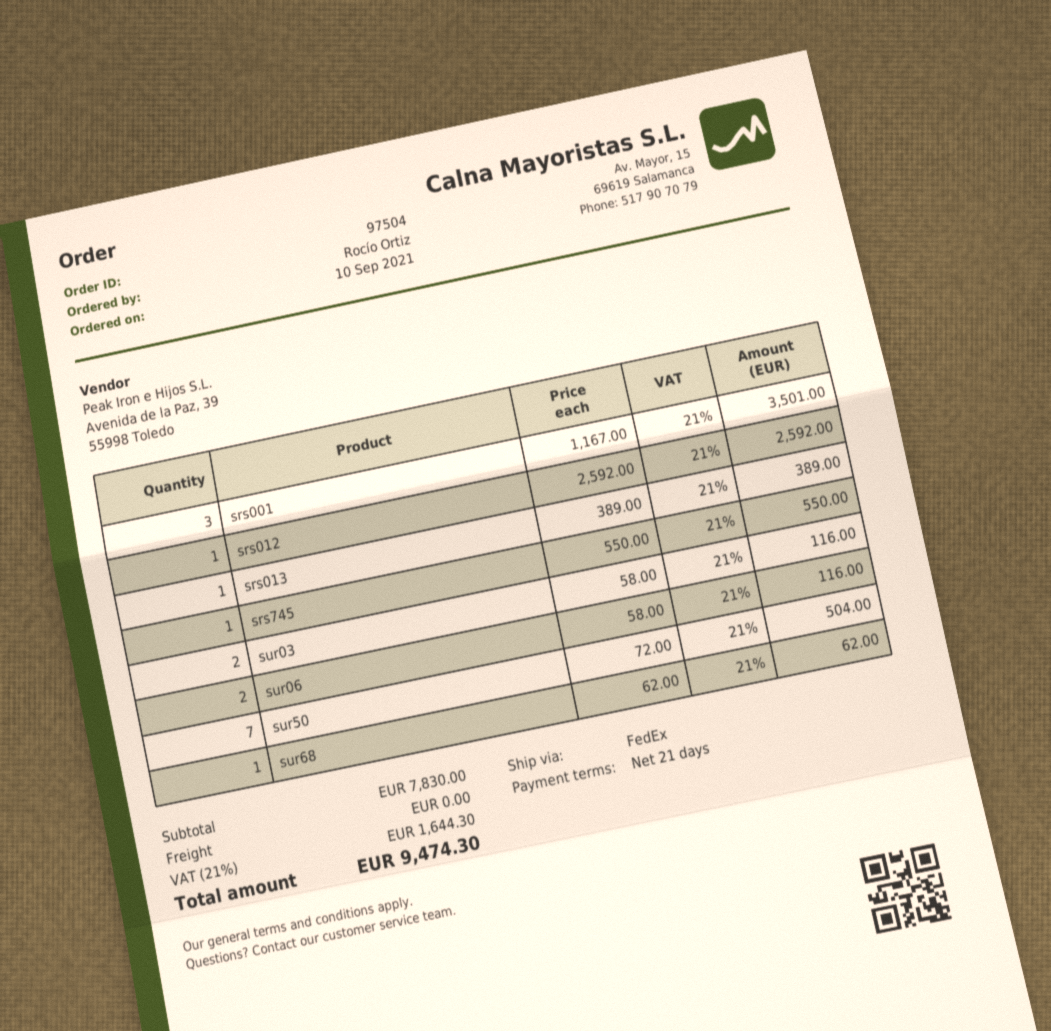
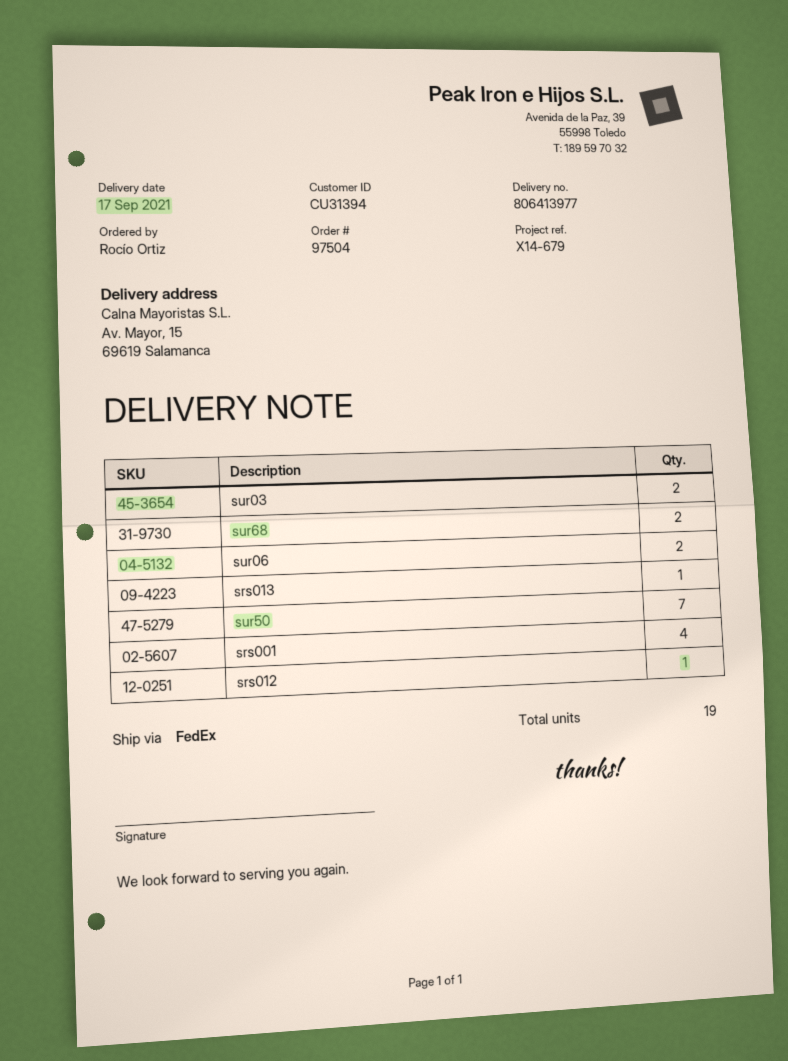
srs001: 3 -> 4
srs745: 1 -> none
sur68: 1 -> 2

